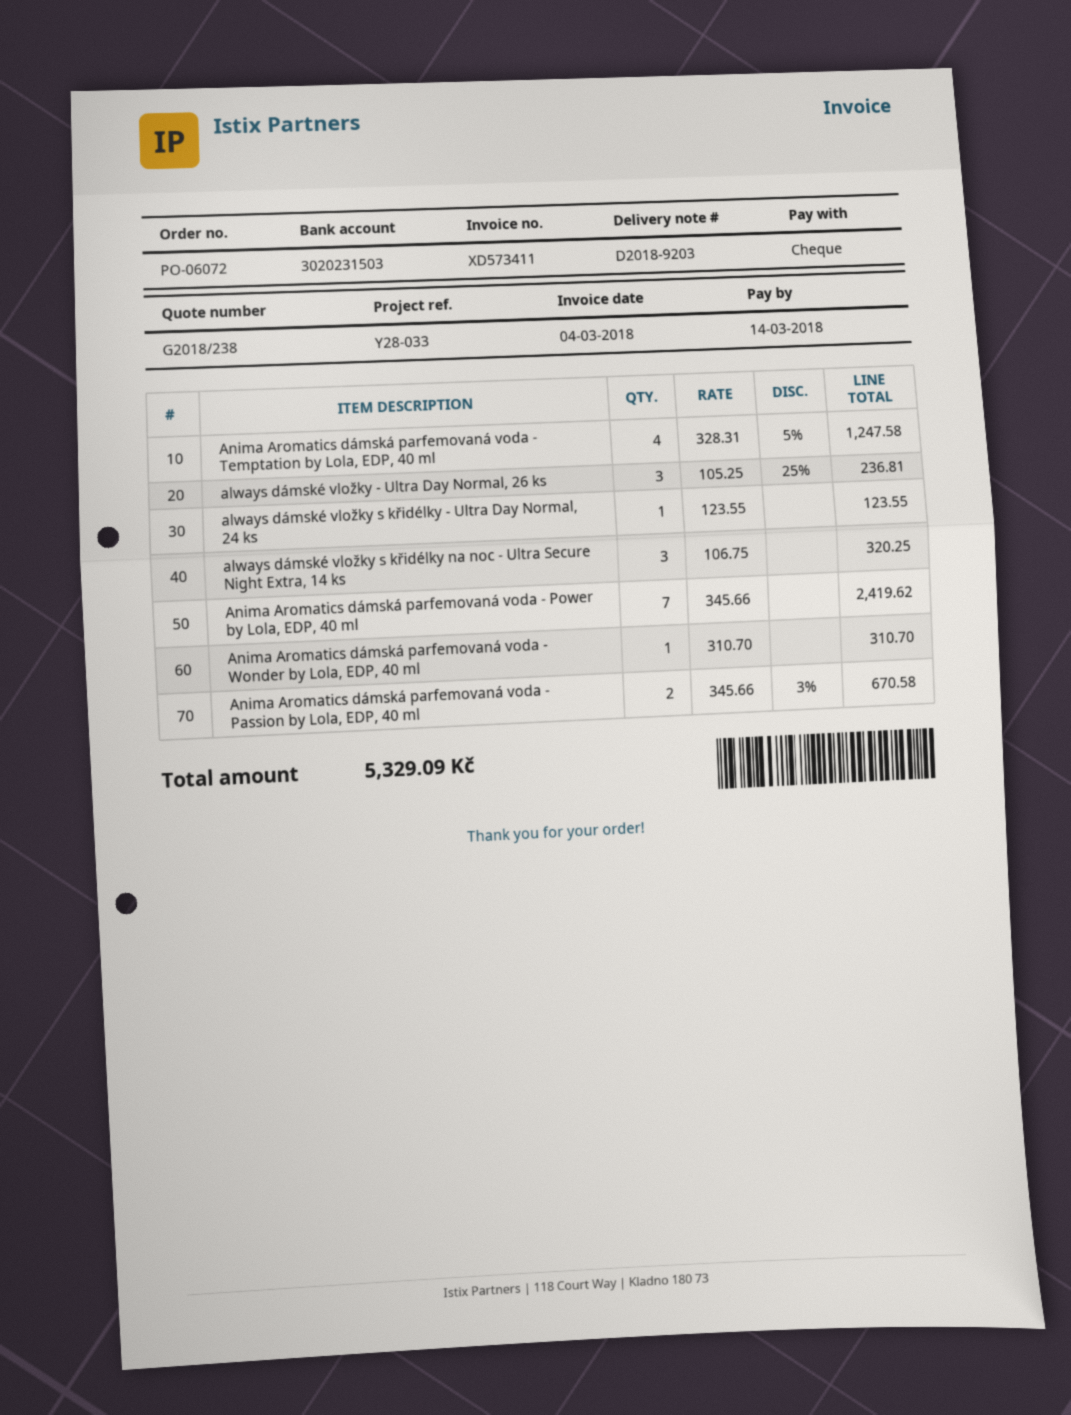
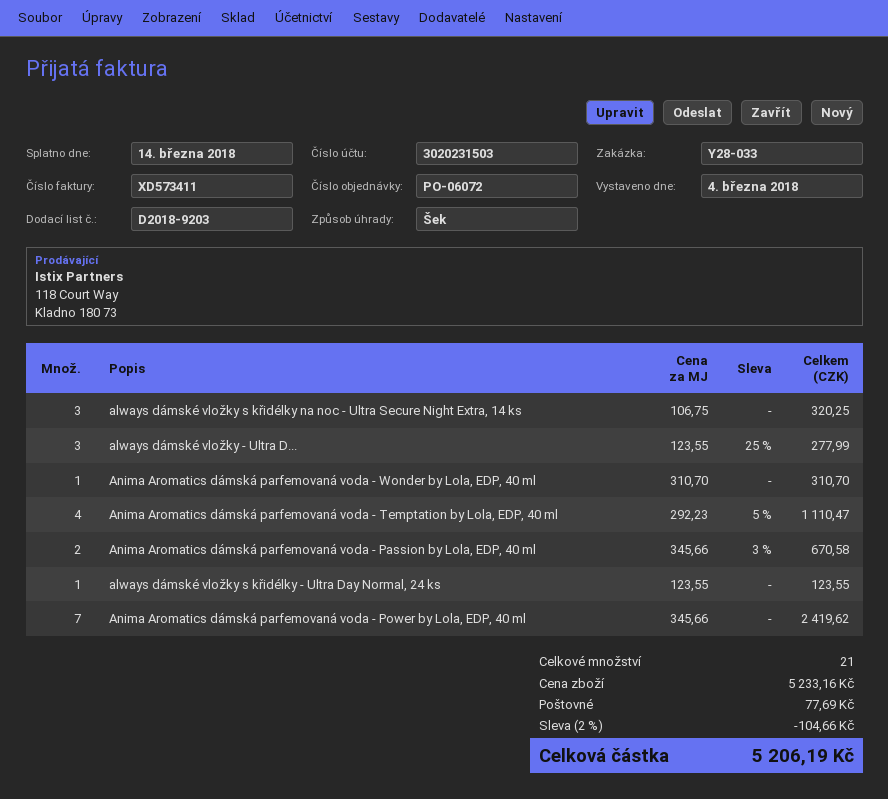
Anima Aromatics dámská parfemovaná voda - Temptation by Lola, EDP, 40 ml: 4 x 328.31 - 5% = 1247.58 -> 4 x 292.23 - 5% = 1110.47
always dámské vložky - Ultra Day Normal, 26 ks: 3 x 105.25 - 25% = 236.81 -> 3 x 123.55 - 25% = 277.99
discount: none -> 2% = 104.66
shipping: none -> 77.69
total: 5329.09 -> 5206.19

